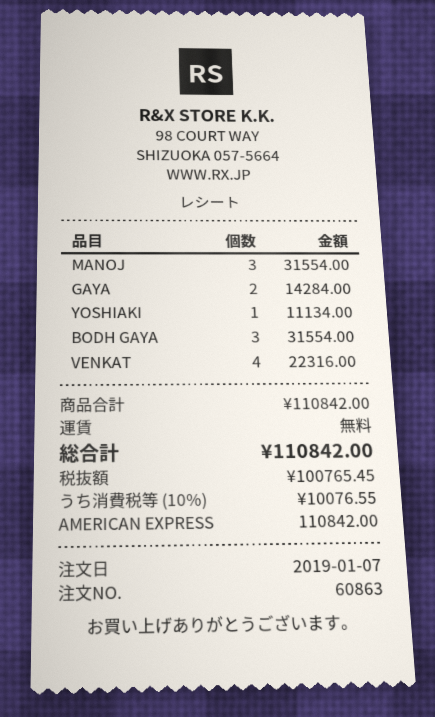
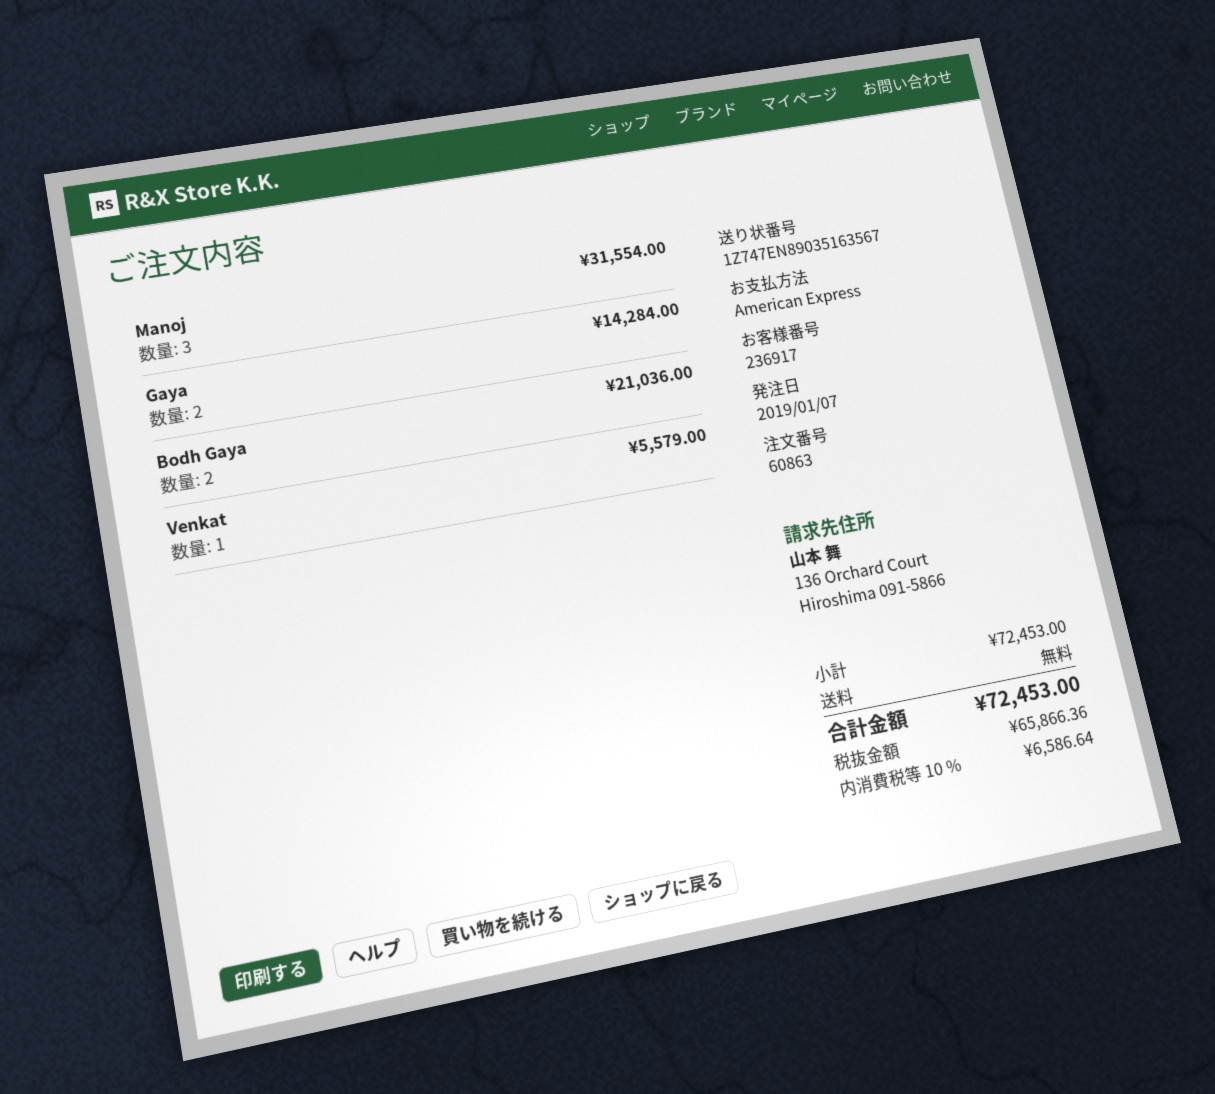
YOSHIAKI: 1 for 11134.00 -> none
BODH GAYA: 3 for 31554.00 -> 2 for 21036.00
VENKAT: 4 for 22316.00 -> 1 for 5579.00
subtotal: 110842.00 -> 72453.00
net: 100765.45 -> 65866.36
tax: 10% = 10076.55 -> 10% = 6586.64
total: 110842.00 -> 72453.00

